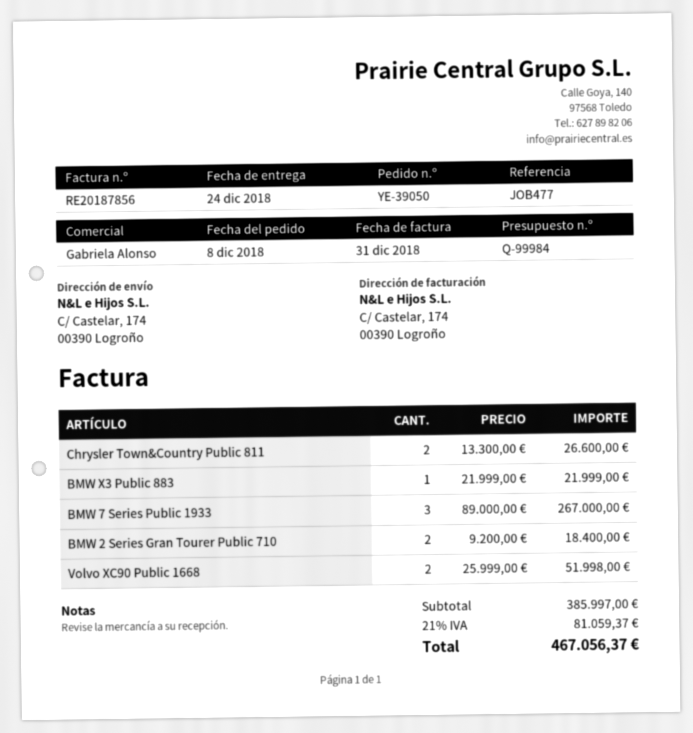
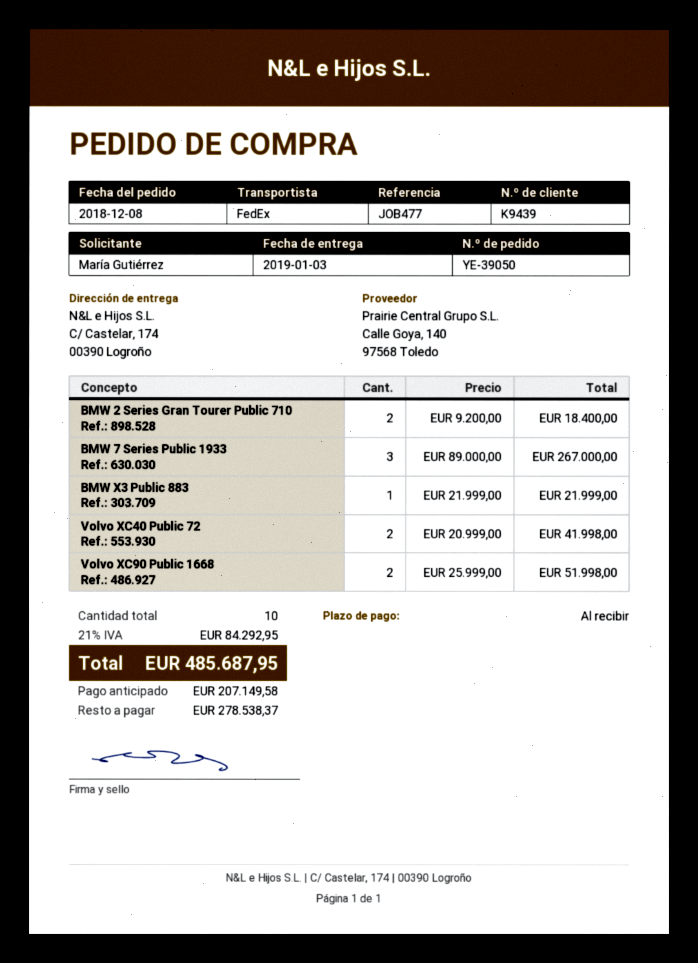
delivery date: 2018-12-24 -> 2019-01-03
Chrysler Town&Country Public 811: 2 x 13300.00 = 26600.00 -> none
Volvo XC40 Public 72: none -> 2 x 20999.00 = 41998.00
tax: 21% = 81059.37 -> 21% = 84292.95
total: 467056.37 -> 485687.95

